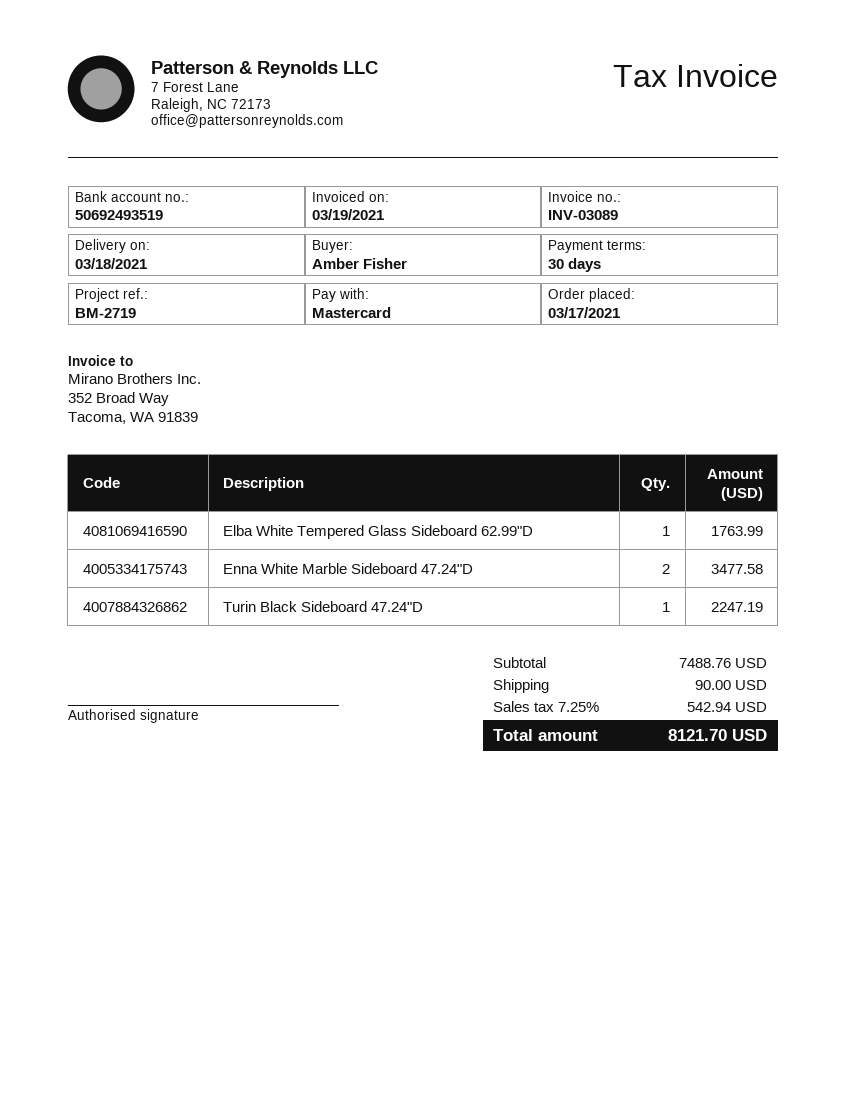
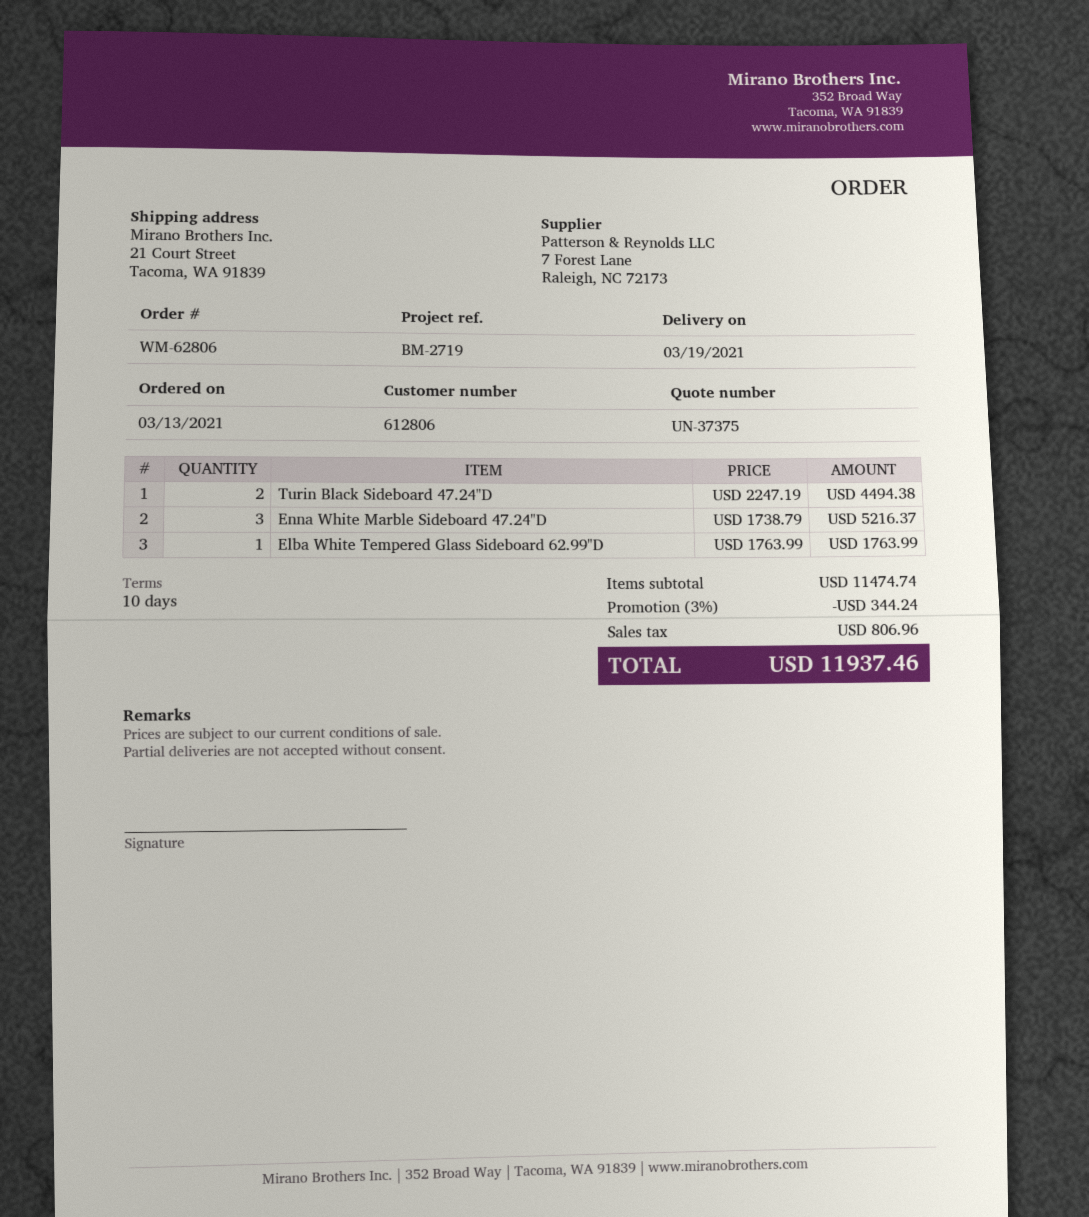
order date: 2021-03-17 -> 2021-03-13
delivery date: 2021-03-18 -> 2021-03-19
payment terms: 30 days -> 10 days
Enna White Marble Sideboard 47.24"D: 2 for 3477.58 -> 3 for 5216.37
Turin Black Sideboard 47.24"D: 1 for 2247.19 -> 2 for 4494.38
subtotal: 7488.76 -> 11474.74
discount: none -> 3% = 344.24
shipping: 90.00 -> none
tax: 542.94 -> 806.96
total: 8121.70 -> 11937.46

